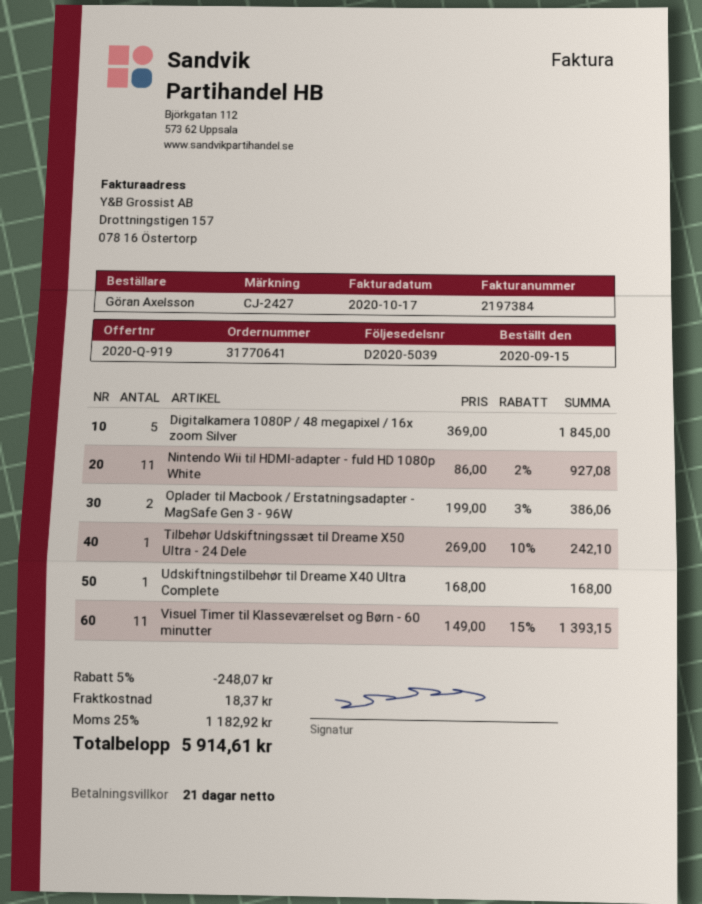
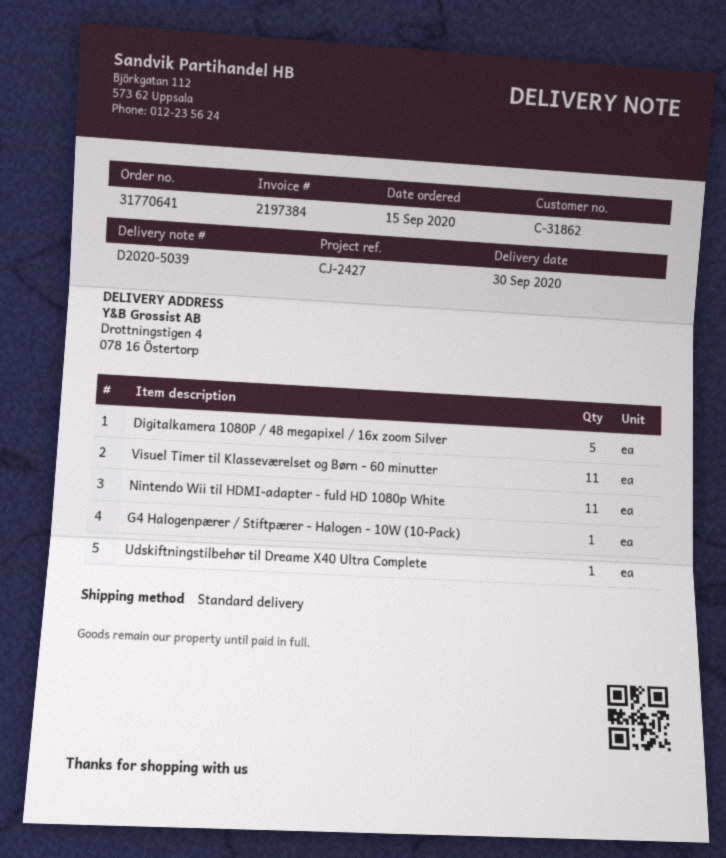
Oplader til Macbook / Erstatningsadapter - MagSafe Gen 3 - 96W: 2 -> none
Tilbehør Udskiftningssæt til Dreame X50 Ultra - 24 Dele: 1 -> none
G4 Halogenpærer / Stiftpærer - Halogen - 10W (10-Pack): none -> 1

